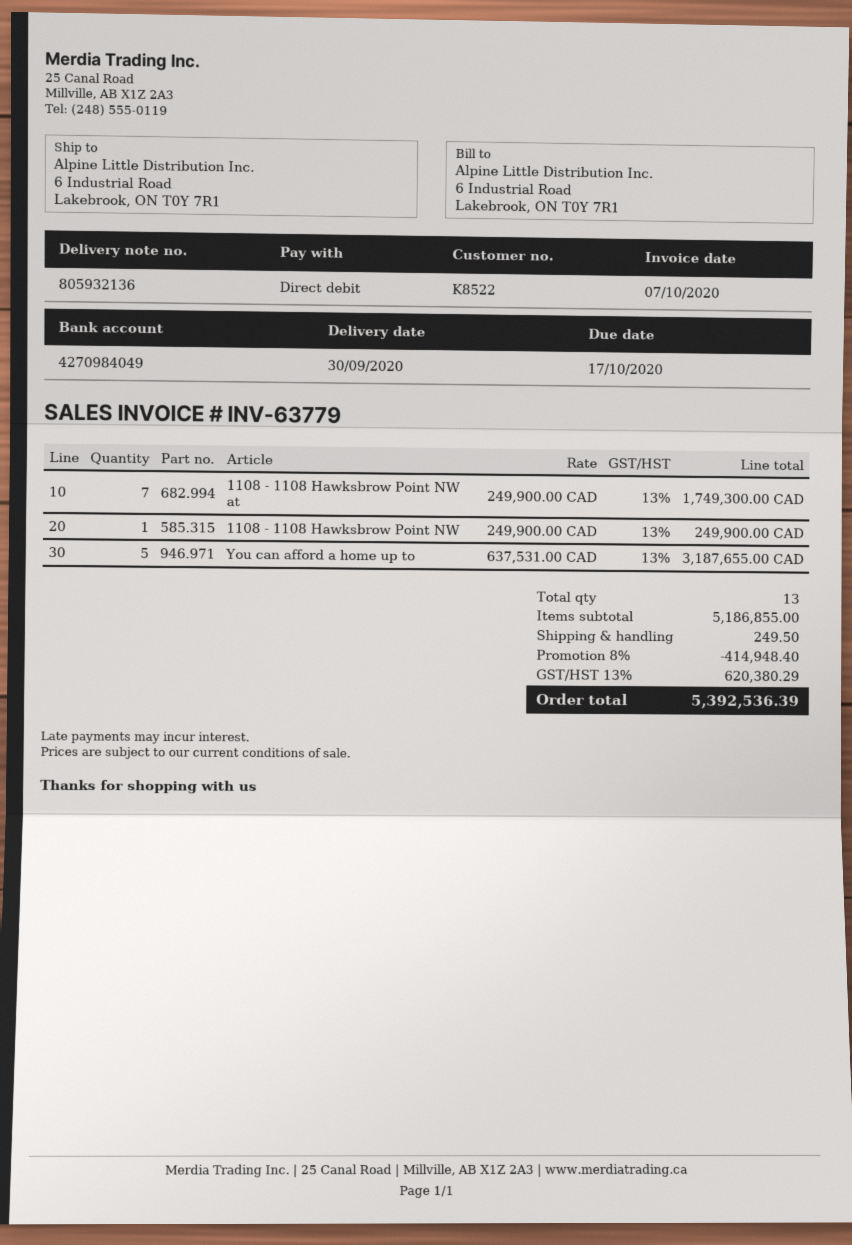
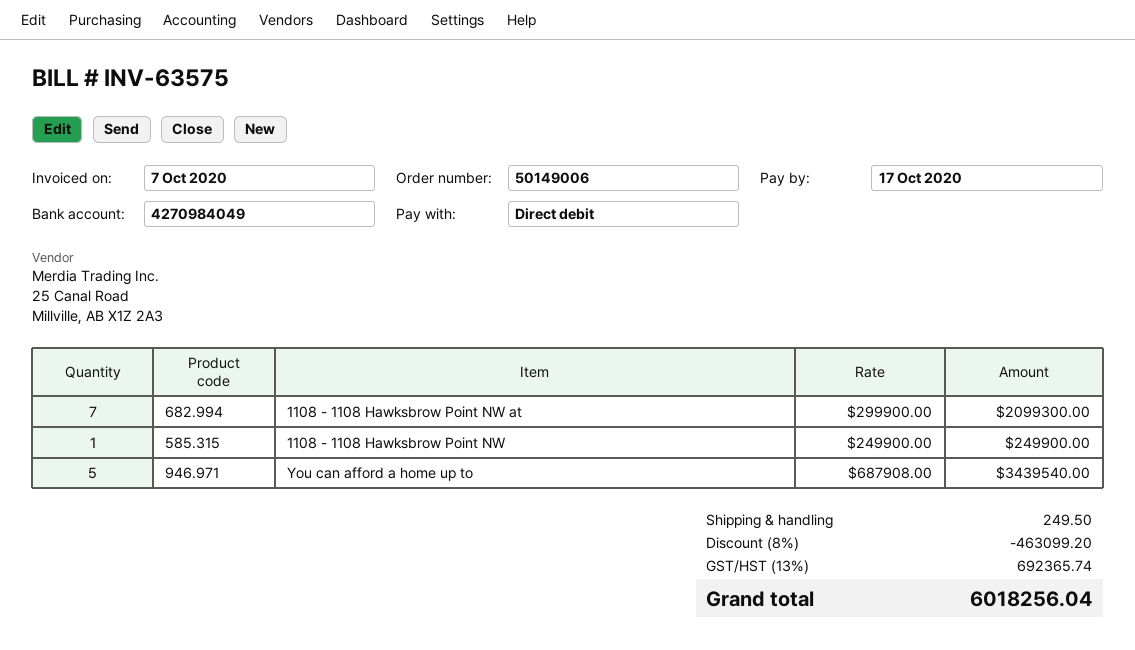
invoice number: INV-63779 -> INV-63575
1108 - 1108 Hawksbrow Point NW at: 7 x 249900.00 = 1749300.00 -> 7 x 299900.00 = 2099300.00
You can afford a home up to: 5 x 637531.00 = 3187655.00 -> 5 x 687908.00 = 3439540.00
discount: 8% = 414948.40 -> 8% = 463099.20
tax: 13% = 620380.29 -> 13% = 692365.74
total: 5392536.39 -> 6018256.04

